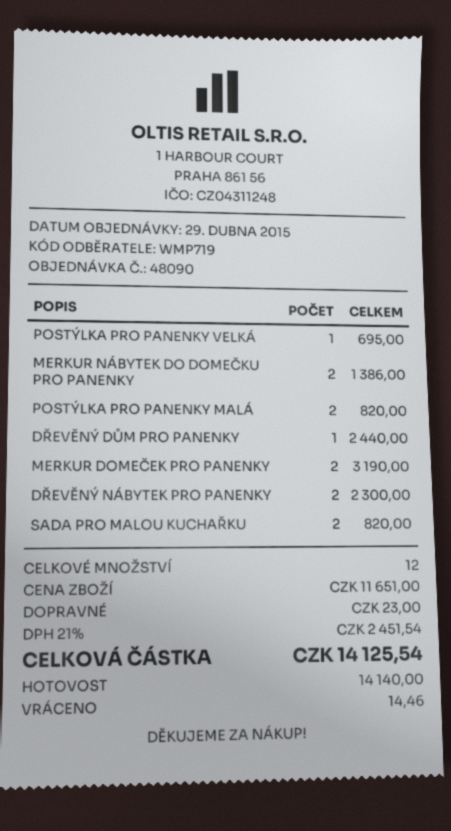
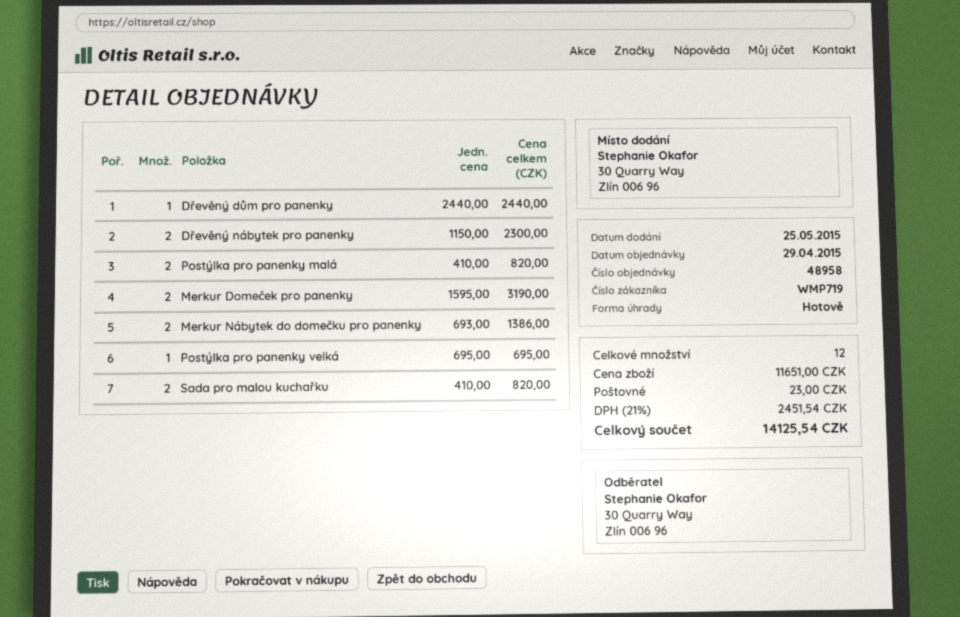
order number: 48090 -> 48958

